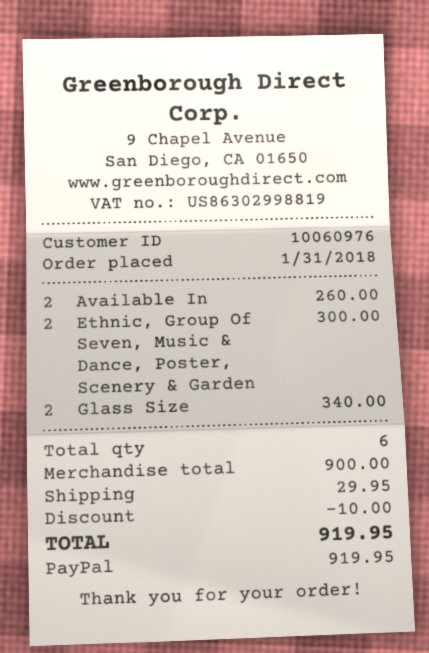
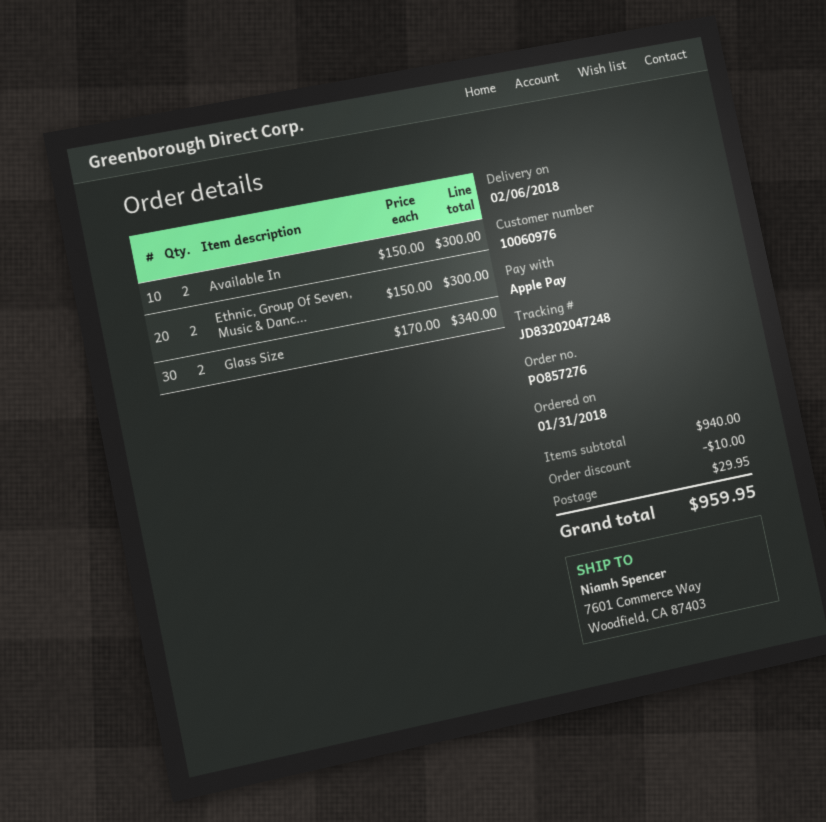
payment method: PayPal -> Apple Pay
Available In: 2 for 260.00 -> 2 for 300.00
subtotal: 900.00 -> 940.00
total: 919.95 -> 959.95

